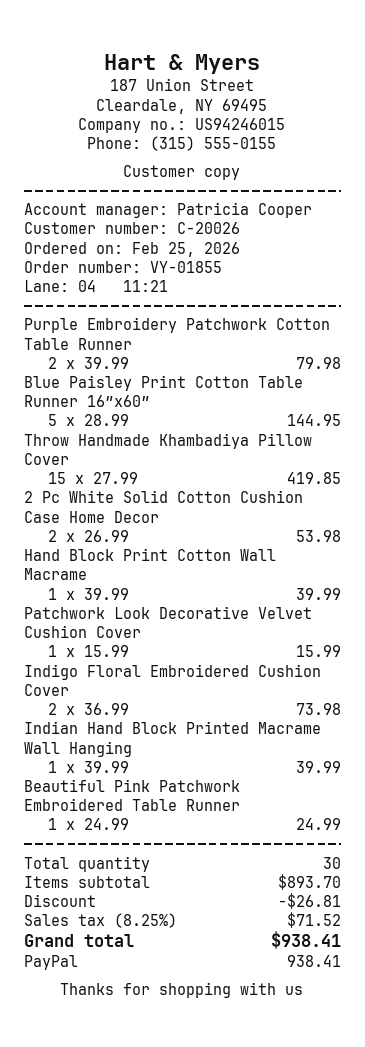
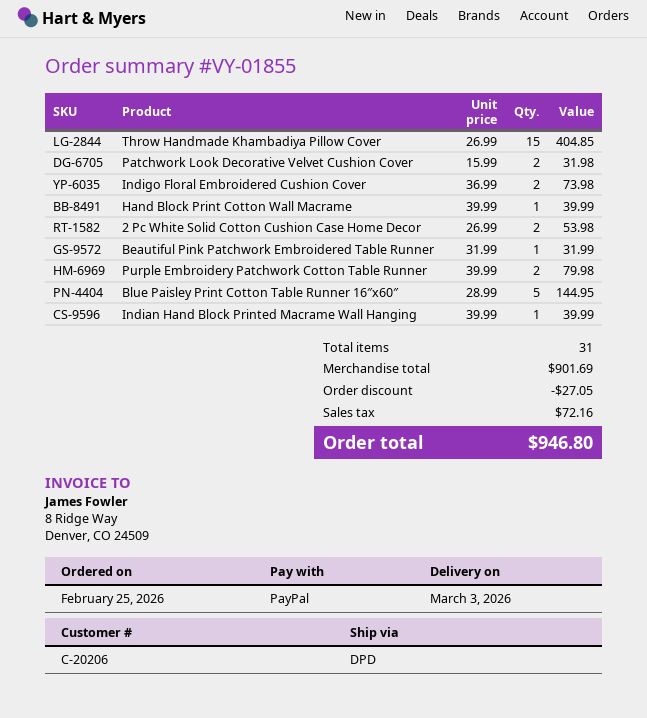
customer number: C-20026 -> C-20206
Throw Handmade Khambadiya Pillow Cover: 15 x 27.99 = 419.85 -> 15 x 26.99 = 404.85
Patchwork Look Decorative Velvet Cushion Cover: 1 x 15.99 = 15.99 -> 2 x 15.99 = 31.98
Beautiful Pink Patchwork Embroidered Table Runner: 1 x 24.99 = 24.99 -> 1 x 31.99 = 31.99
total quantity: 30 -> 31
subtotal: 893.70 -> 901.69
discount: 26.81 -> 27.05
tax: 71.52 -> 72.16
total: 938.41 -> 946.80

